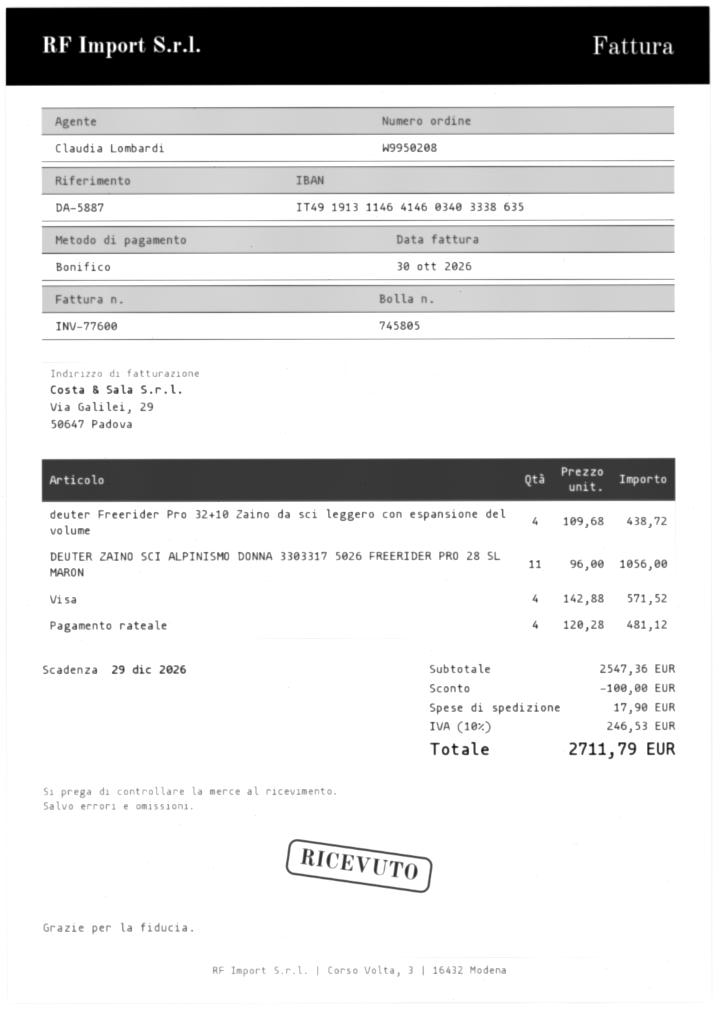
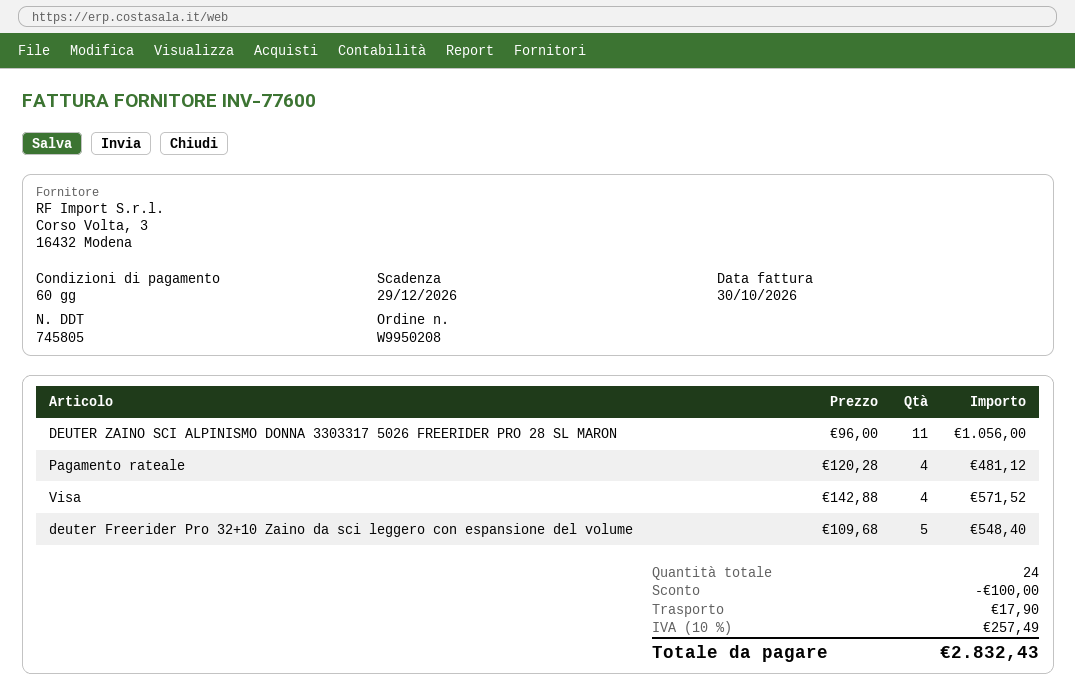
deuter Freerider Pro 32+10 Zaino da sci leggero con espansione del volume: 4 x 109.68 = 438.72 -> 5 x 109.68 = 548.40
tax: 10% = 246.53 -> 10% = 257.49
total: 2711.79 -> 2832.43

